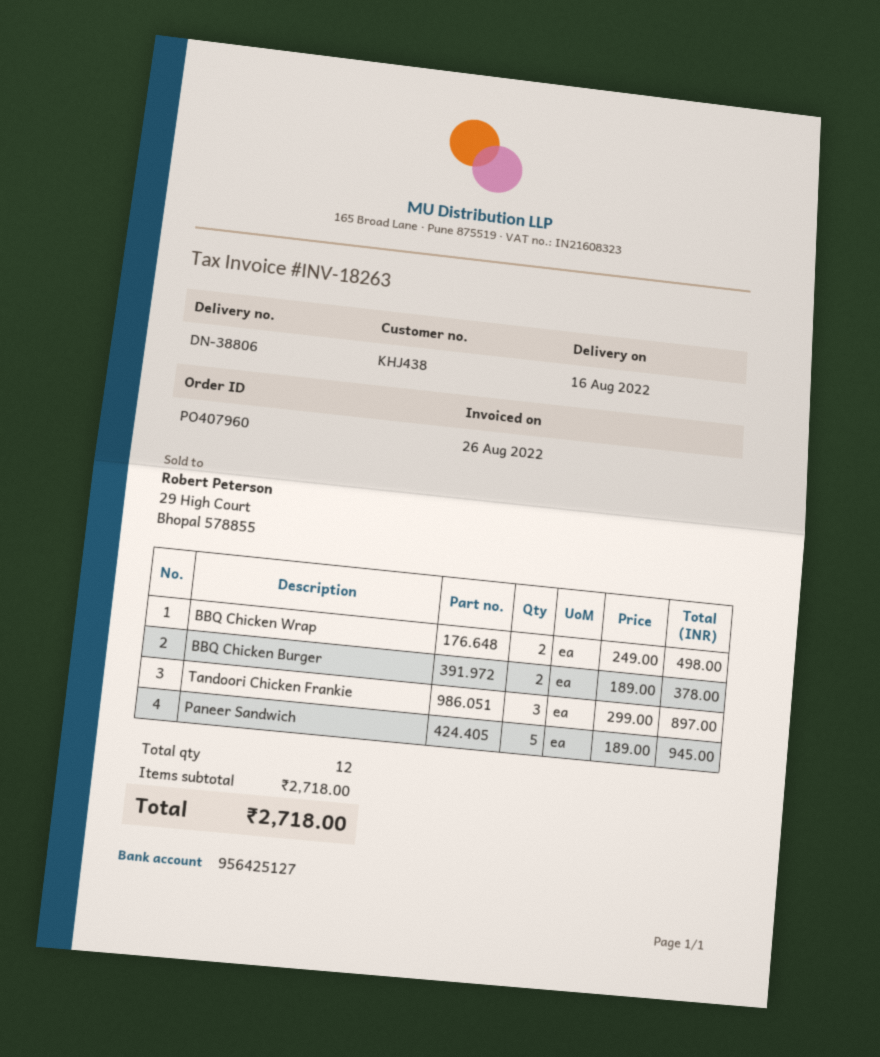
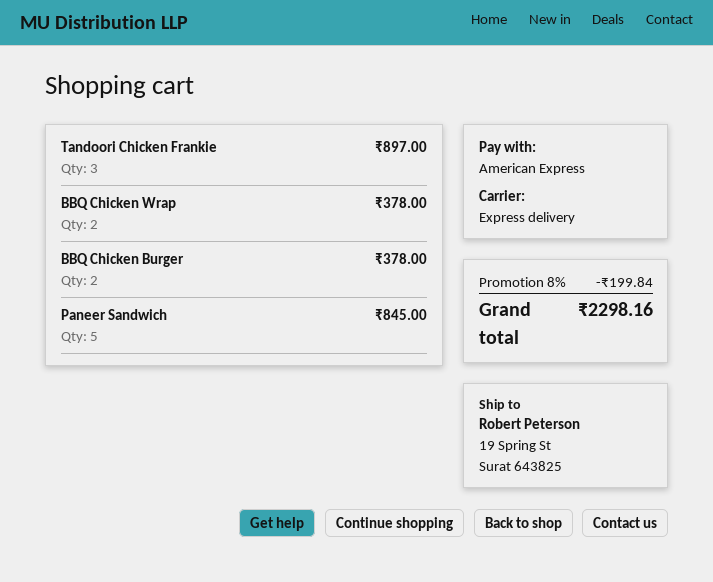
BBQ Chicken Wrap: 2 for 498.00 -> 2 for 378.00
Paneer Sandwich: 5 for 945.00 -> 5 for 845.00
discount: none -> 8% = 199.84
total: 2718.00 -> 2298.16

